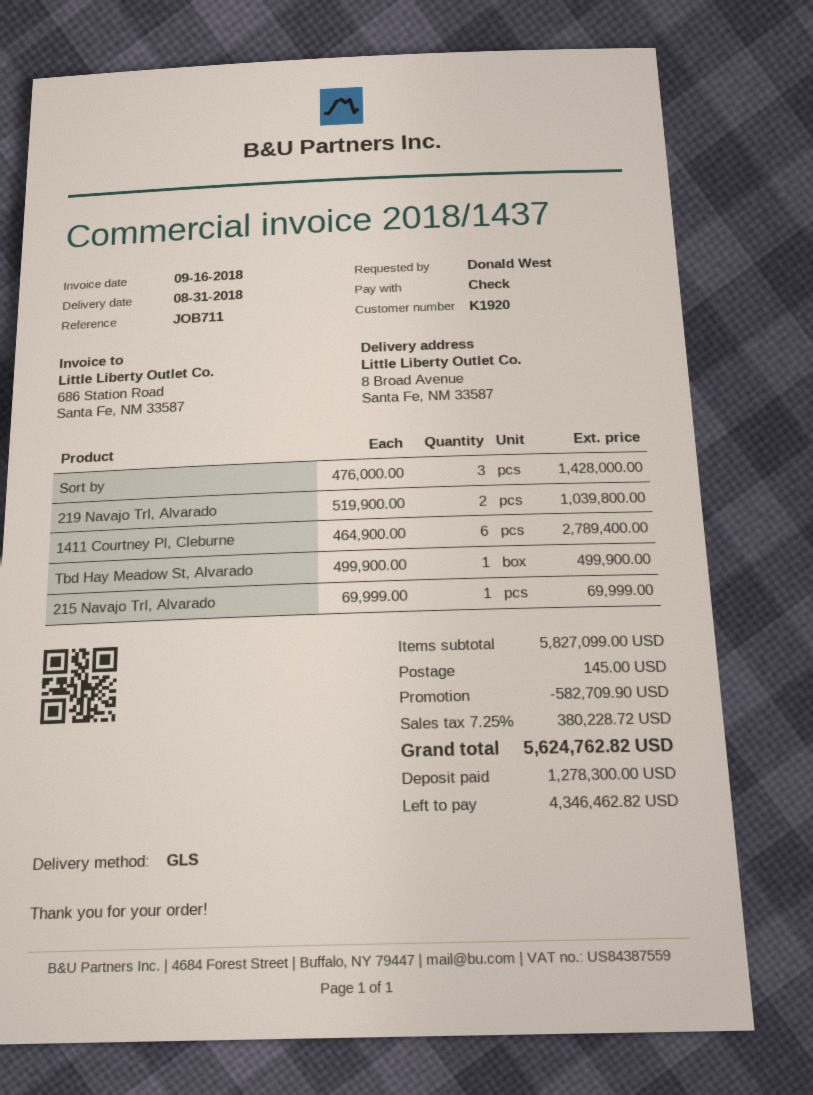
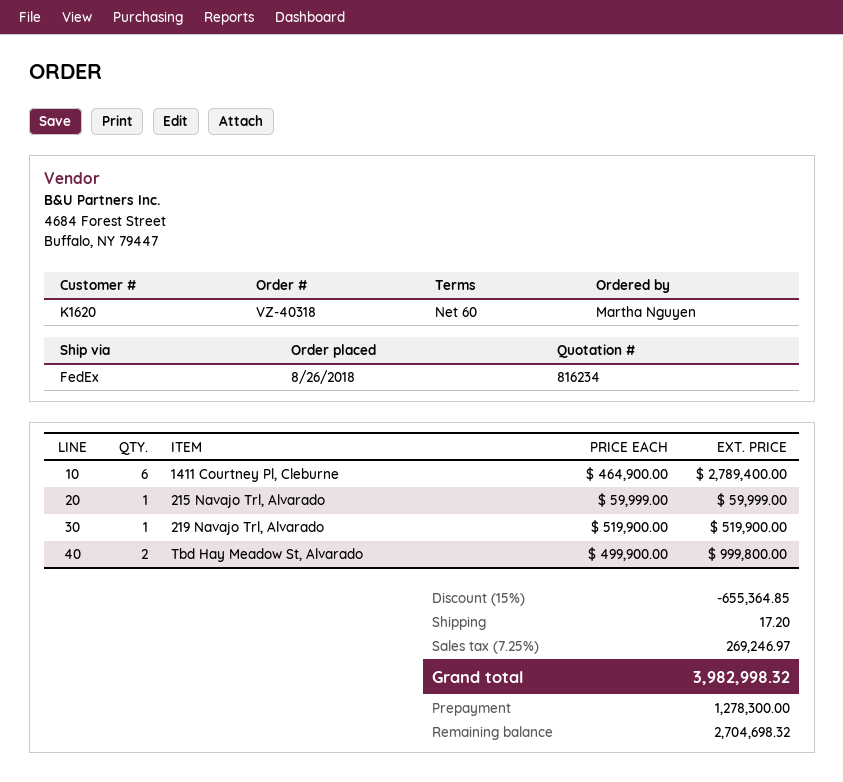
customer number: K1920 -> K1620
ordered by: Donald West -> Martha Nguyen
shipping method: GLS -> FedEx
Sort by: 3 x 476000.00 = 1428000.00 -> none
219 Navajo Trl, Alvarado: 2 x 519900.00 = 1039800.00 -> 1 x 519900.00 = 519900.00
Tbd Hay Meadow St, Alvarado: 1 x 499900.00 = 499900.00 -> 2 x 499900.00 = 999800.00
215 Navajo Trl, Alvarado: 1 x 69999.00 = 69999.00 -> 1 x 59999.00 = 59999.00
discount: 582709.90 -> 655364.85
shipping: 145.00 -> 17.20
tax: 7.25% = 380228.72 -> 7.25% = 269246.97
total: 5624762.82 -> 3982998.32
balance: 4346462.82 -> 2704698.32

